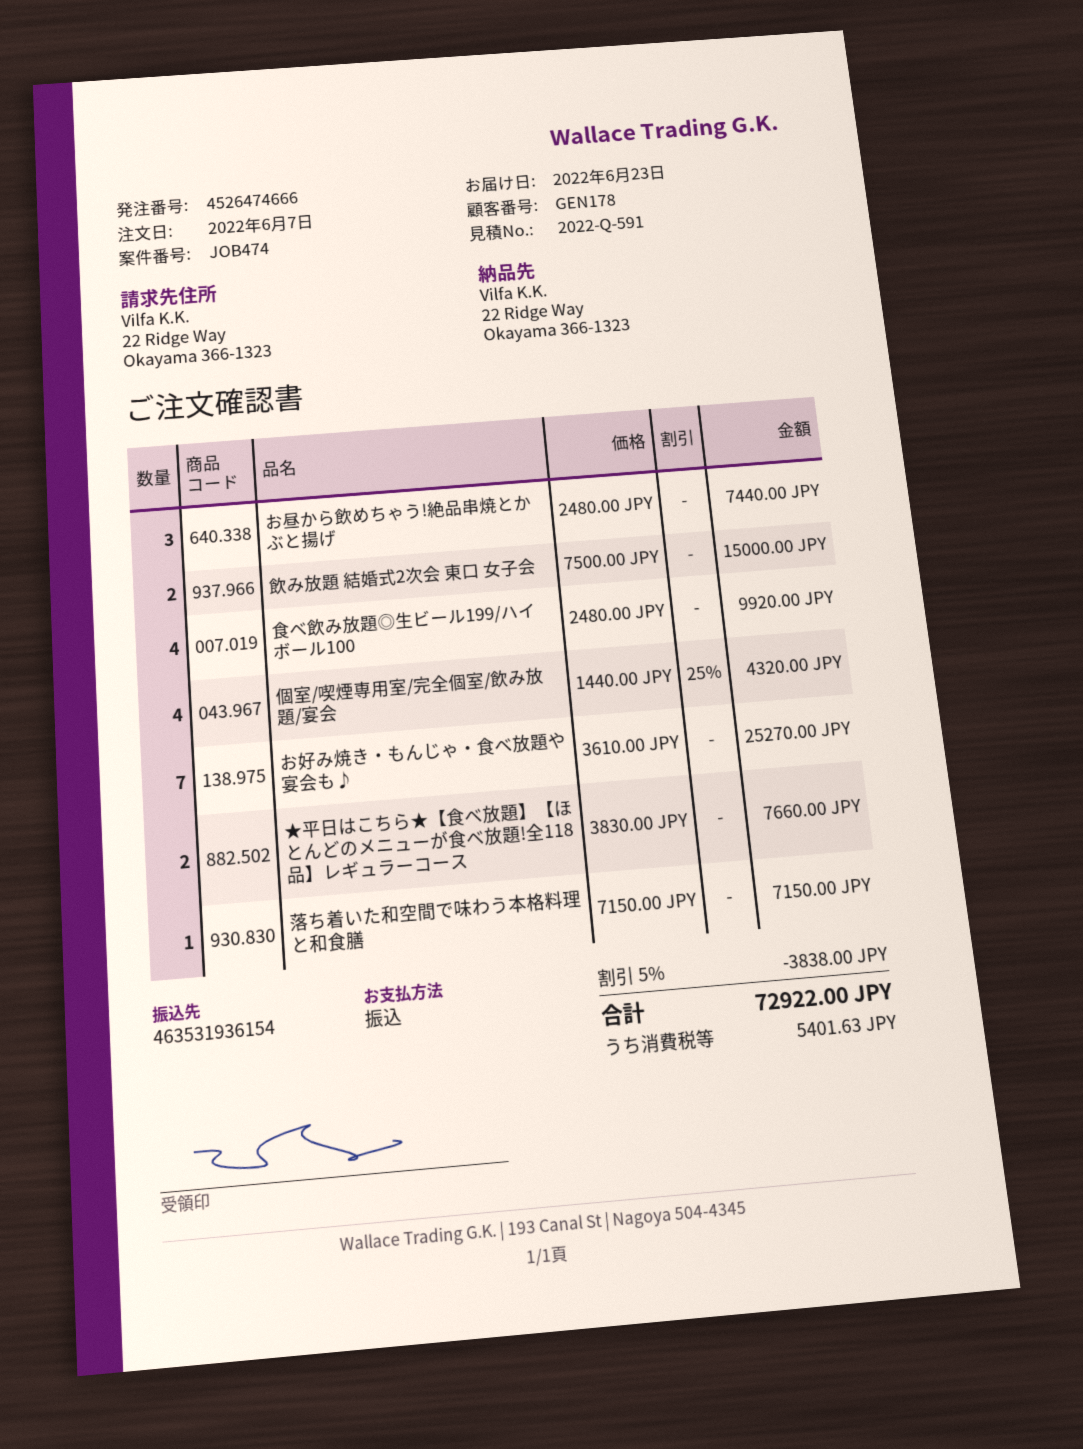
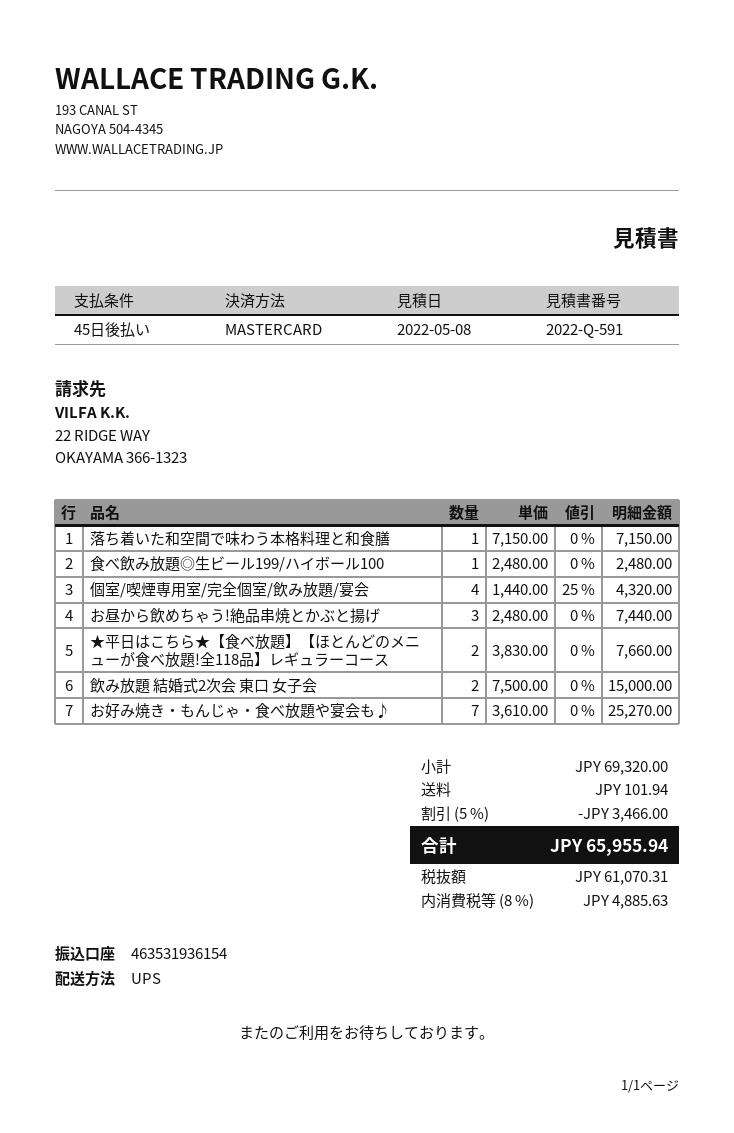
payment method: bank transfer -> Mastercard
食べ飲み放題◎生ビール199/ハイボール100: 4 x 2480.00 = 9920.00 -> 1 x 2480.00 = 2480.00
discount: 5% = 3838.00 -> 5% = 3466.00
shipping: none -> 101.94
tax: 5401.63 -> 4885.63
total: 72922.00 -> 65955.94

